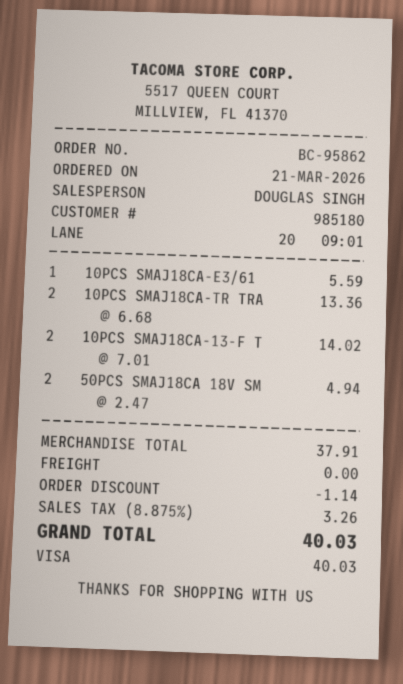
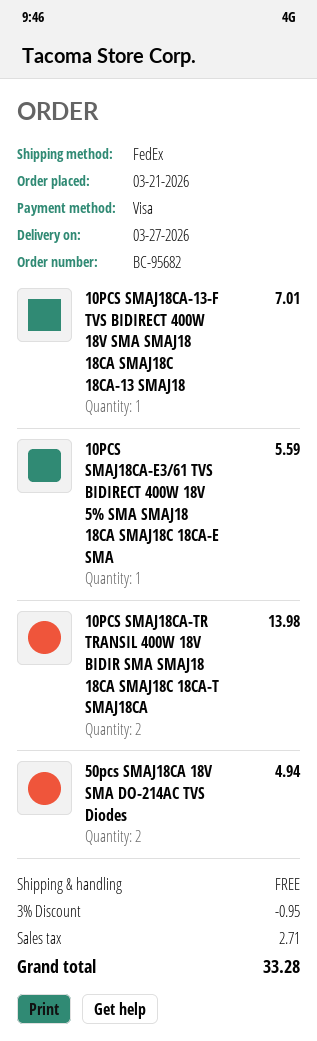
order number: BC-95862 -> BC-95682
10PCS SMAJ18CA-TR TRA: 2 for 13.36 -> 2 for 13.98
10PCS SMAJ18CA-13-F T: 2 for 14.02 -> 1 for 7.01
discount: 1.14 -> 0.95
tax: 3.26 -> 2.71
total: 40.03 -> 33.28

